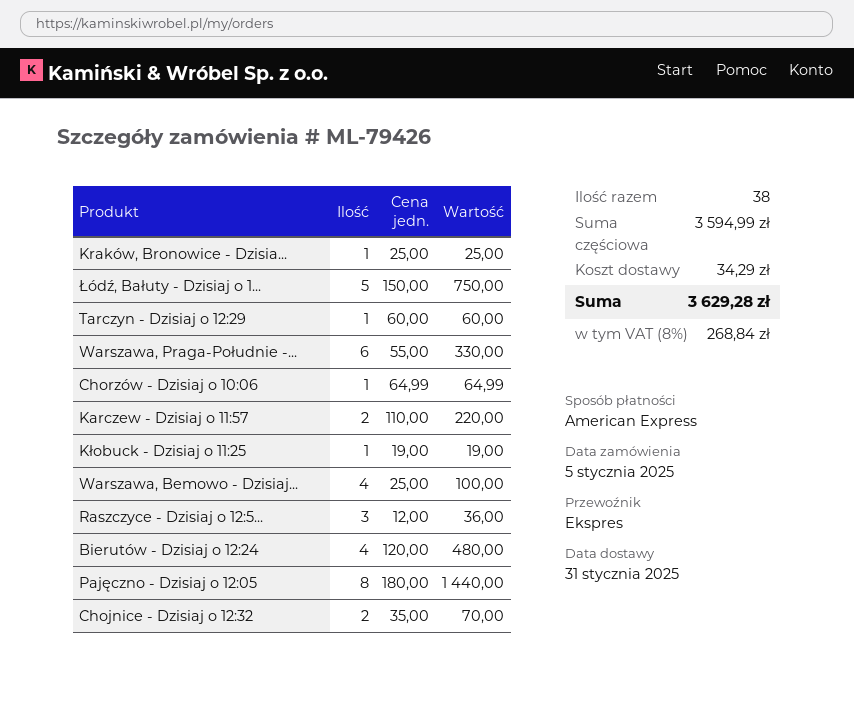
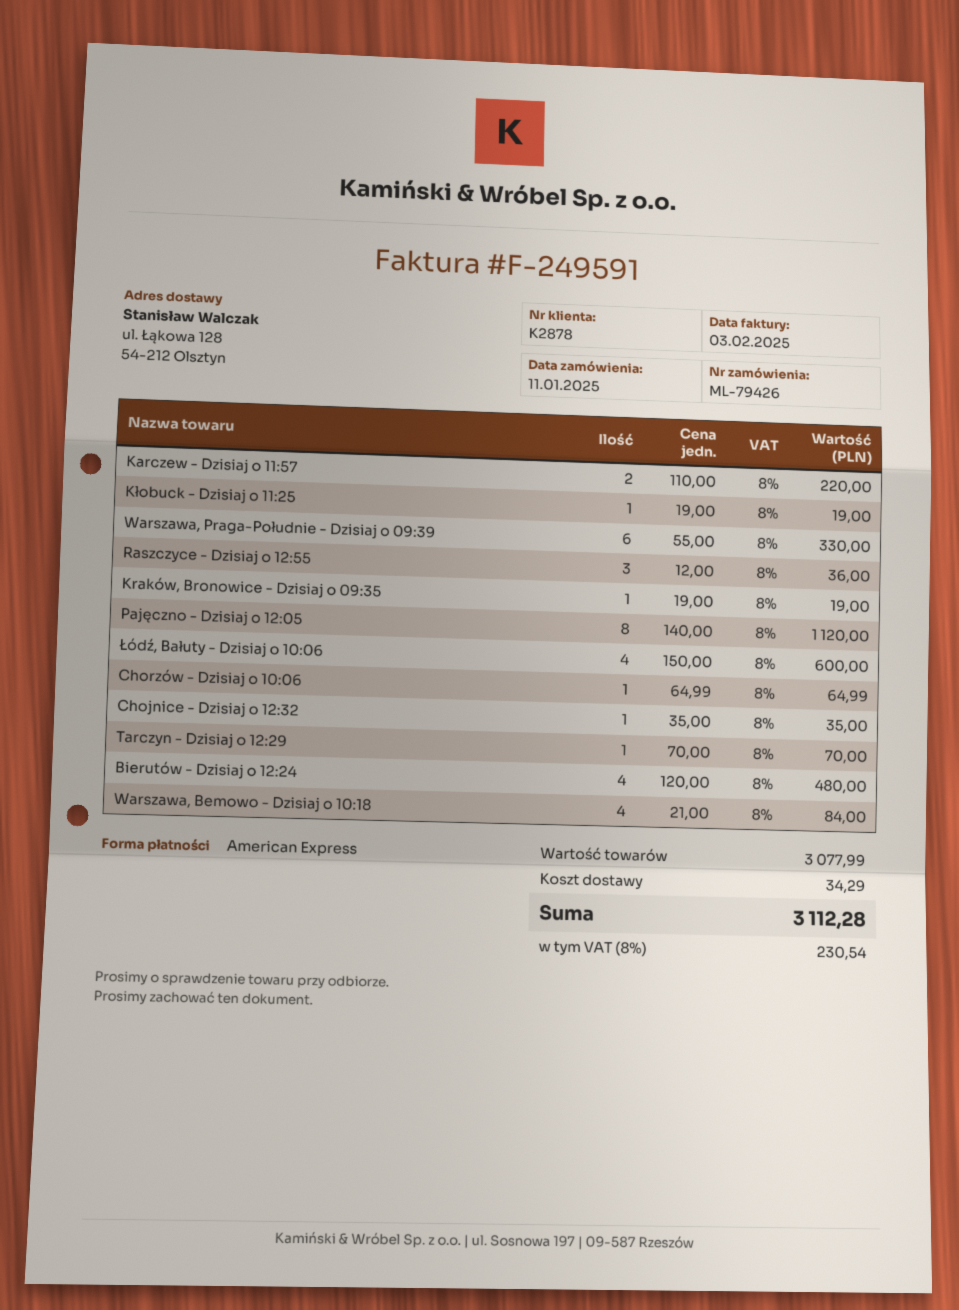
order date: 2025-01-05 -> 2025-01-11
Kraków, Bronowice - Dzisia...: 1 x 25.00 = 25.00 -> 1 x 19.00 = 19.00
Łódź, Bałuty - Dzisiaj o 1...: 5 x 150.00 = 750.00 -> 4 x 150.00 = 600.00
Tarczyn - Dzisiaj o 12:29: 1 x 60.00 = 60.00 -> 1 x 70.00 = 70.00
Warszawa, Bemowo - Dzisiaj...: 4 x 25.00 = 100.00 -> 4 x 21.00 = 84.00
Pajęczno - Dzisiaj o 12:05: 8 x 180.00 = 1440.00 -> 8 x 140.00 = 1120.00
Chojnice - Dzisiaj o 12:32: 2 x 35.00 = 70.00 -> 1 x 35.00 = 35.00
subtotal: 3594.99 -> 3077.99
tax: 8% = 268.84 -> 8% = 230.54
total: 3629.28 -> 3112.28

